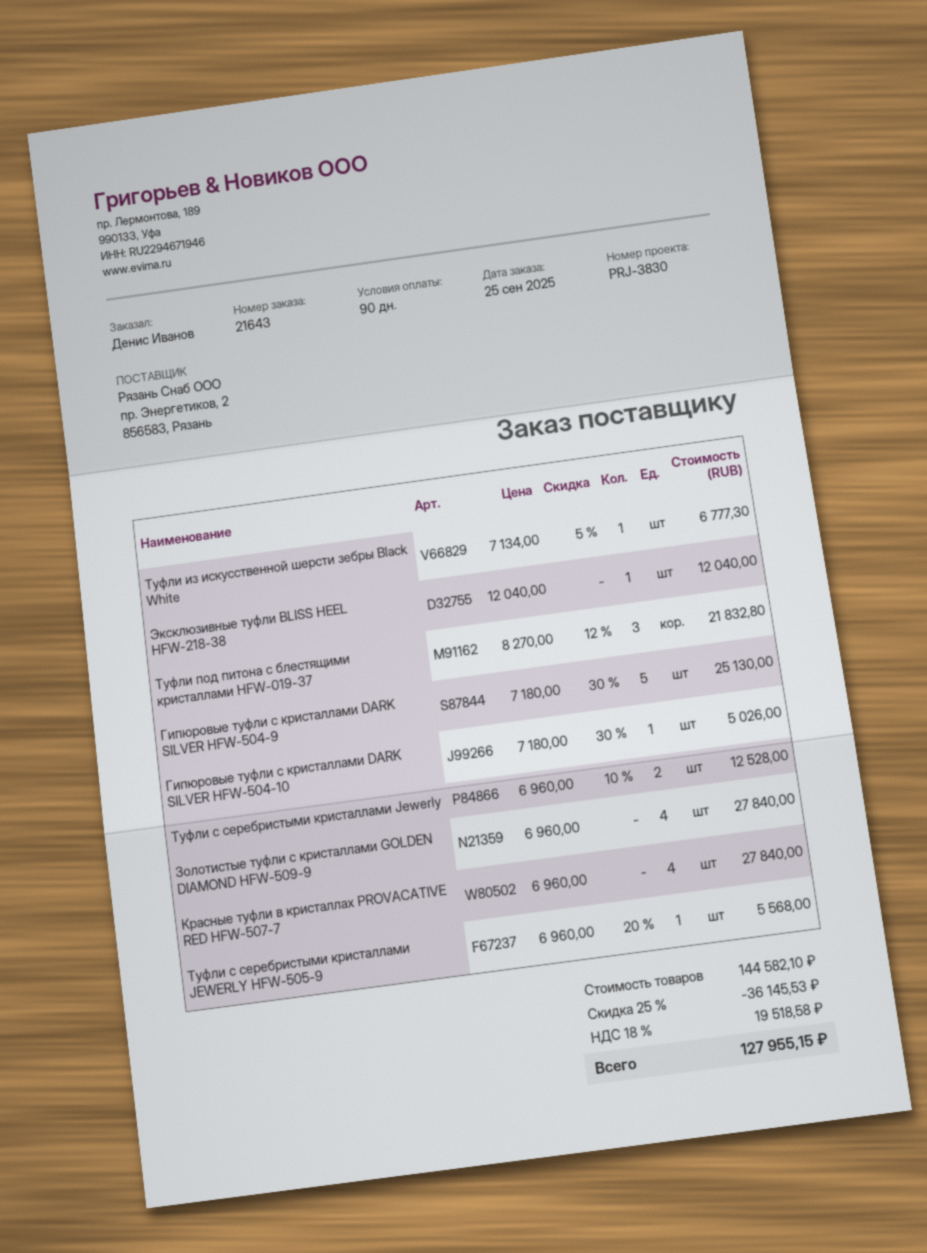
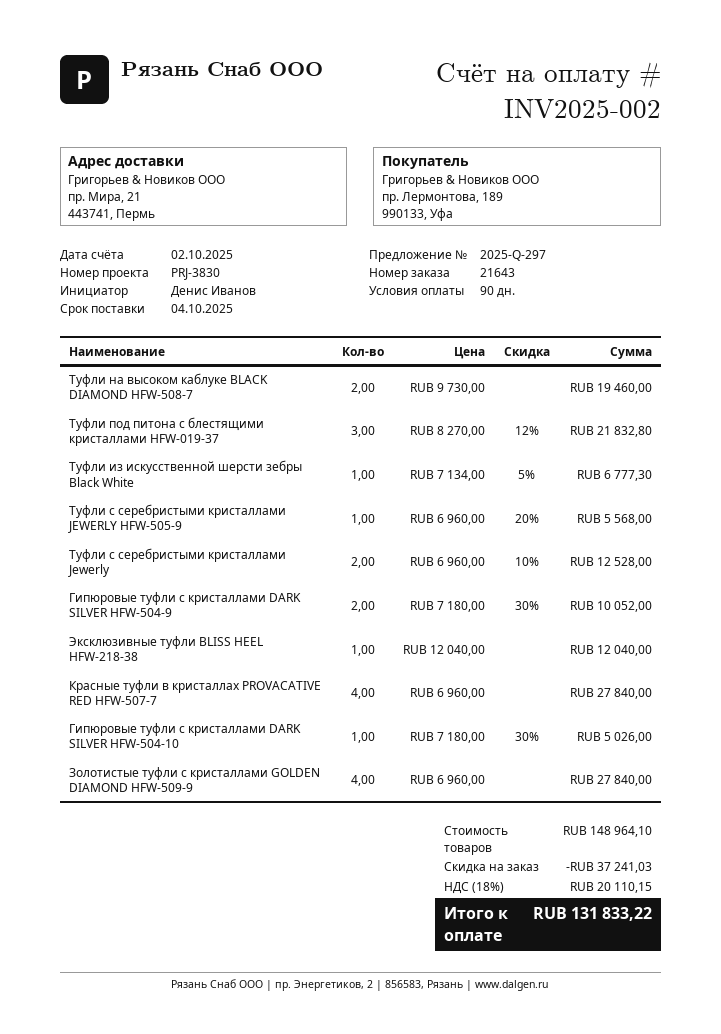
Гипюровые туфли с кристаллами DARK SILVER HFW-504-9: 5 x 7180.00 - 30% = 25130.00 -> 2 x 7180.00 - 30% = 10052.00
Туфли на высоком каблуке BLACK DIAMOND HFW-508-7: none -> 2 x 9730.00 = 19460.00
subtotal: 144582.10 -> 148964.10
discount: 36145.53 -> 37241.03
tax: 18% = 19518.58 -> 18% = 20110.15
total: 127955.15 -> 131833.22

